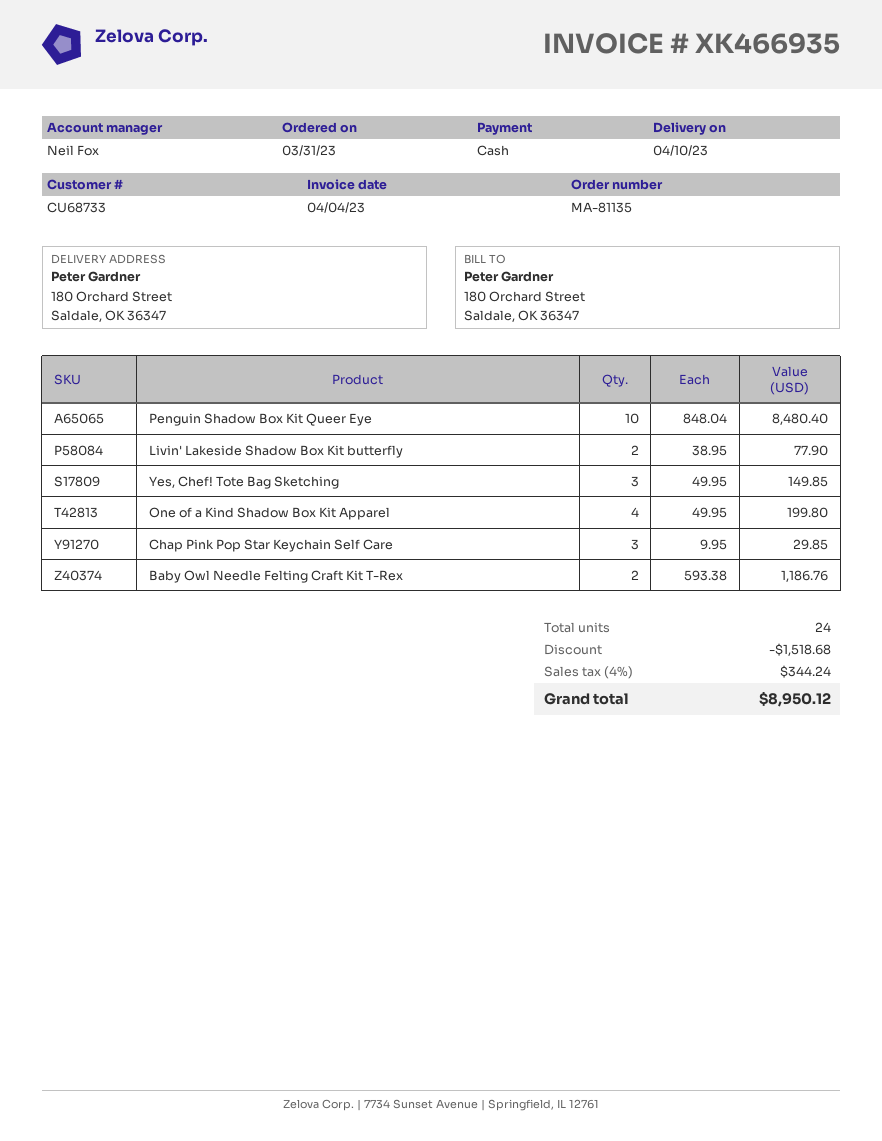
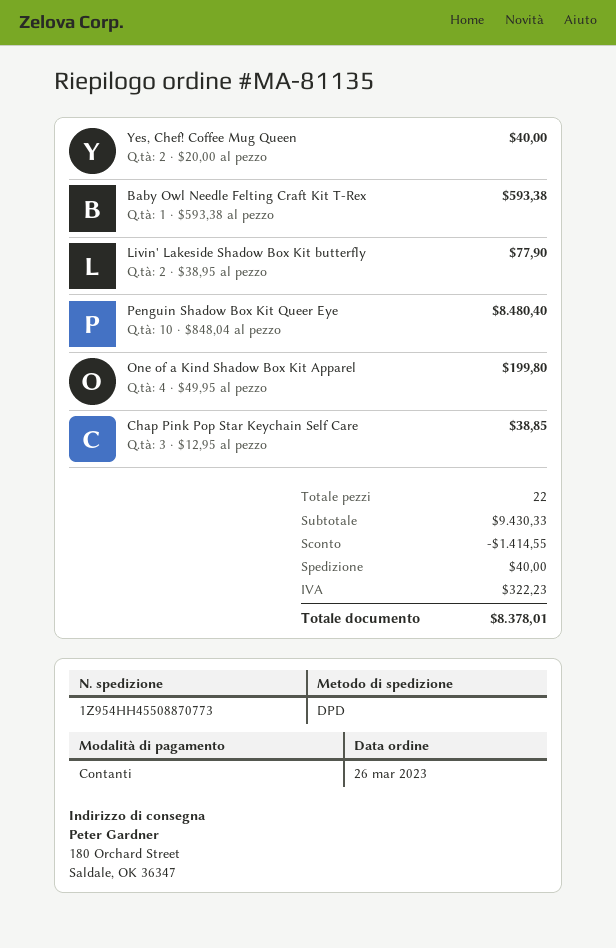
order date: 2023-03-31 -> 2023-03-26
Yes, Chef! Tote Bag Sketching: 3 x 49.95 = 149.85 -> none
Chap Pink Pop Star Keychain Self Care: 3 x 9.95 = 29.85 -> 3 x 12.95 = 38.85
Baby Owl Needle Felting Craft Kit T-Rex: 2 x 593.38 = 1186.76 -> 1 x 593.38 = 593.38
Yes, Chef! Coffee Mug Queen: none -> 2 x 20.00 = 40.00
total quantity: 24 -> 22
discount: 1518.68 -> 1414.55
shipping: none -> 40.00
tax: 344.24 -> 322.23
total: 8950.12 -> 8378.01

